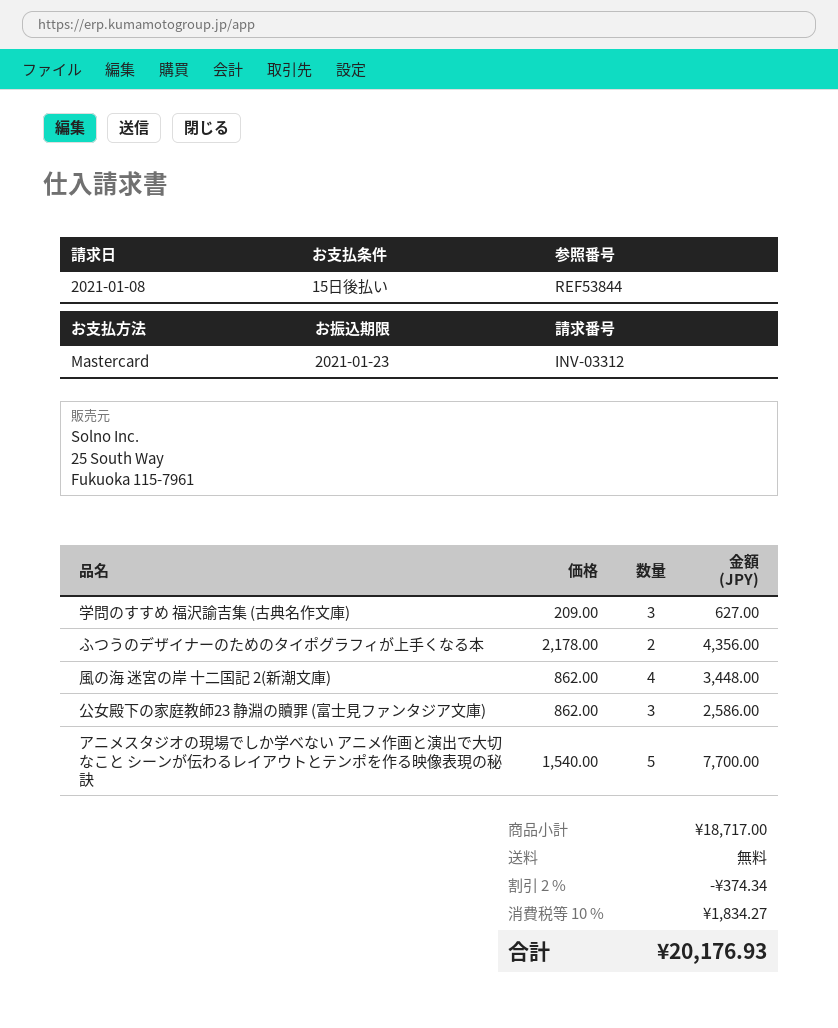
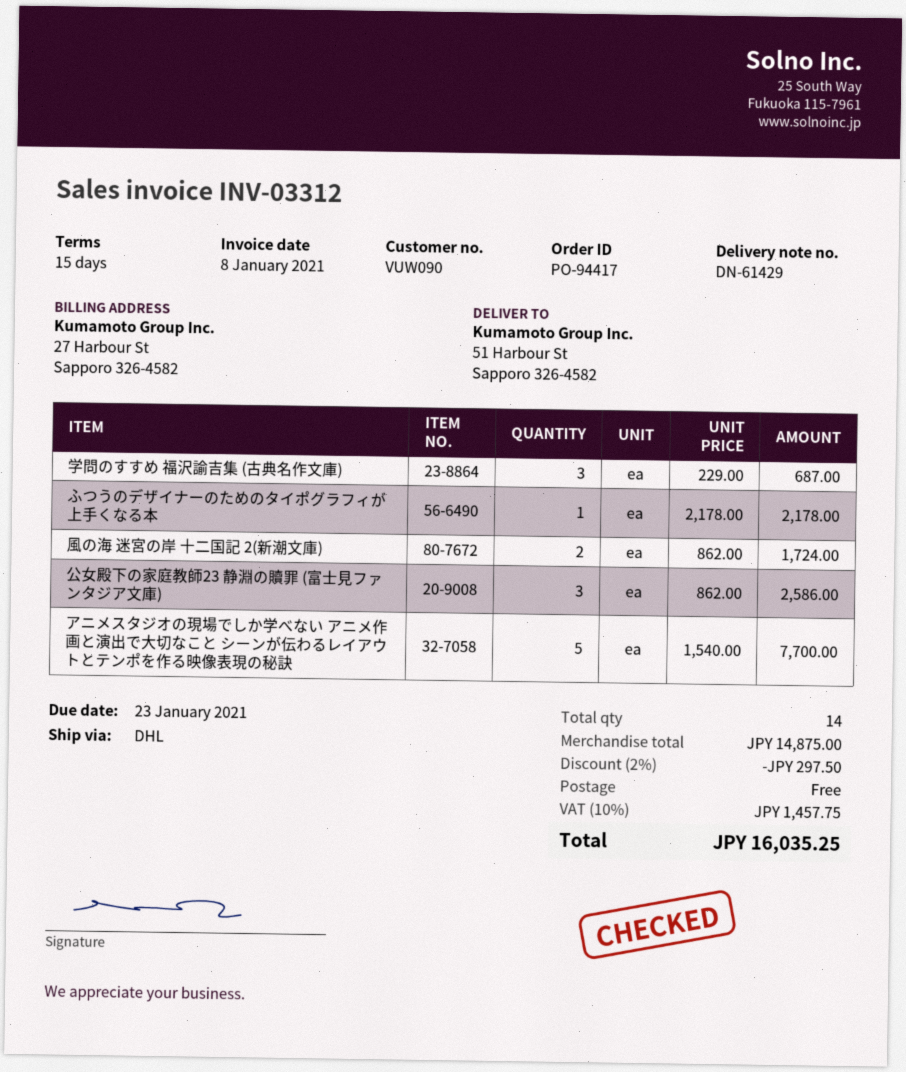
学問のすすめ 福沢諭吉集 (古典名作文庫): 3 x 209.00 = 627.00 -> 3 x 229.00 = 687.00
ふつうのデザイナーのためのタイポグラフィが上手くなる本: 2 x 2178.00 = 4356.00 -> 1 x 2178.00 = 2178.00
風の海 迷宮の岸 十二国記 2(新潮文庫): 4 x 862.00 = 3448.00 -> 2 x 862.00 = 1724.00
subtotal: 18717.00 -> 14875.00
discount: 2% = 374.34 -> 2% = 297.50
tax: 10% = 1834.27 -> 10% = 1457.75
total: 20176.93 -> 16035.25

